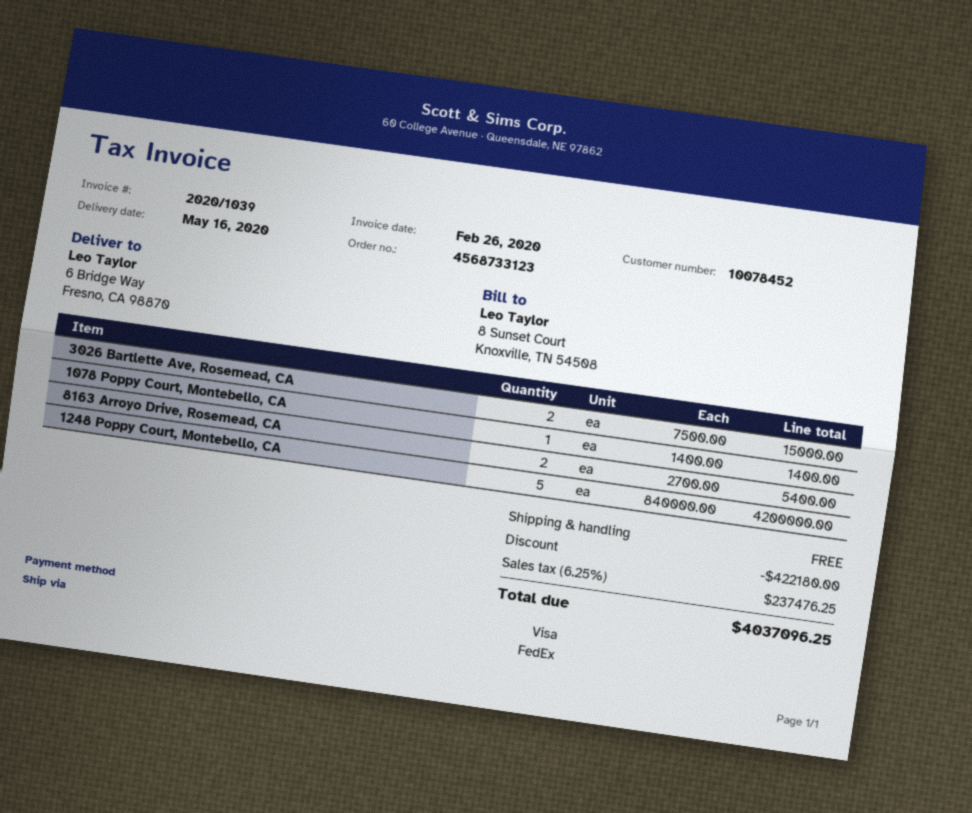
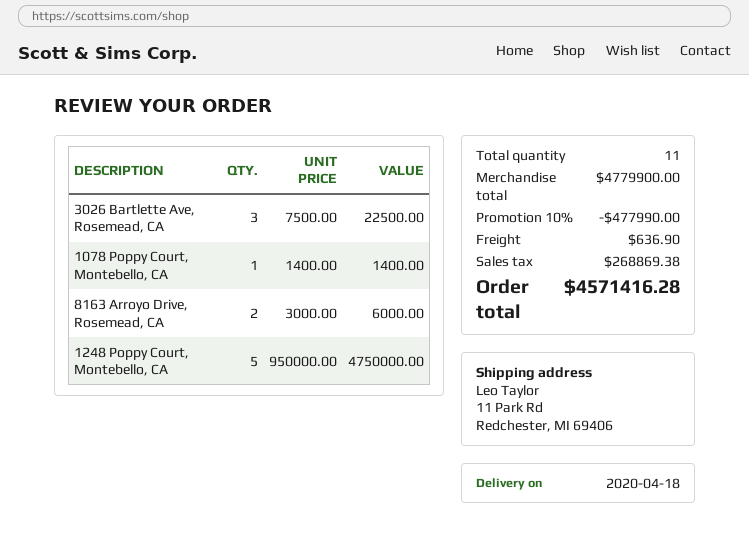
delivery date: 2020-05-16 -> 2020-04-18
ship to: 6 Bridge Way, Fresno, CA 98870 -> 11 Park Rd, Redchester, MI 69406
3026 Bartlette Ave, Rosemead, CA: 2 x 7500.00 = 15000.00 -> 3 x 7500.00 = 22500.00
8163 Arroyo Drive, Rosemead, CA: 2 x 2700.00 = 5400.00 -> 2 x 3000.00 = 6000.00
1248 Poppy Court, Montebello, CA: 5 x 840000.00 = 4200000.00 -> 5 x 950000.00 = 4750000.00
discount: 422180.00 -> 477990.00
shipping: 0.00 -> 636.90
tax: 237476.25 -> 268869.38
total: 4037096.25 -> 4571416.28

